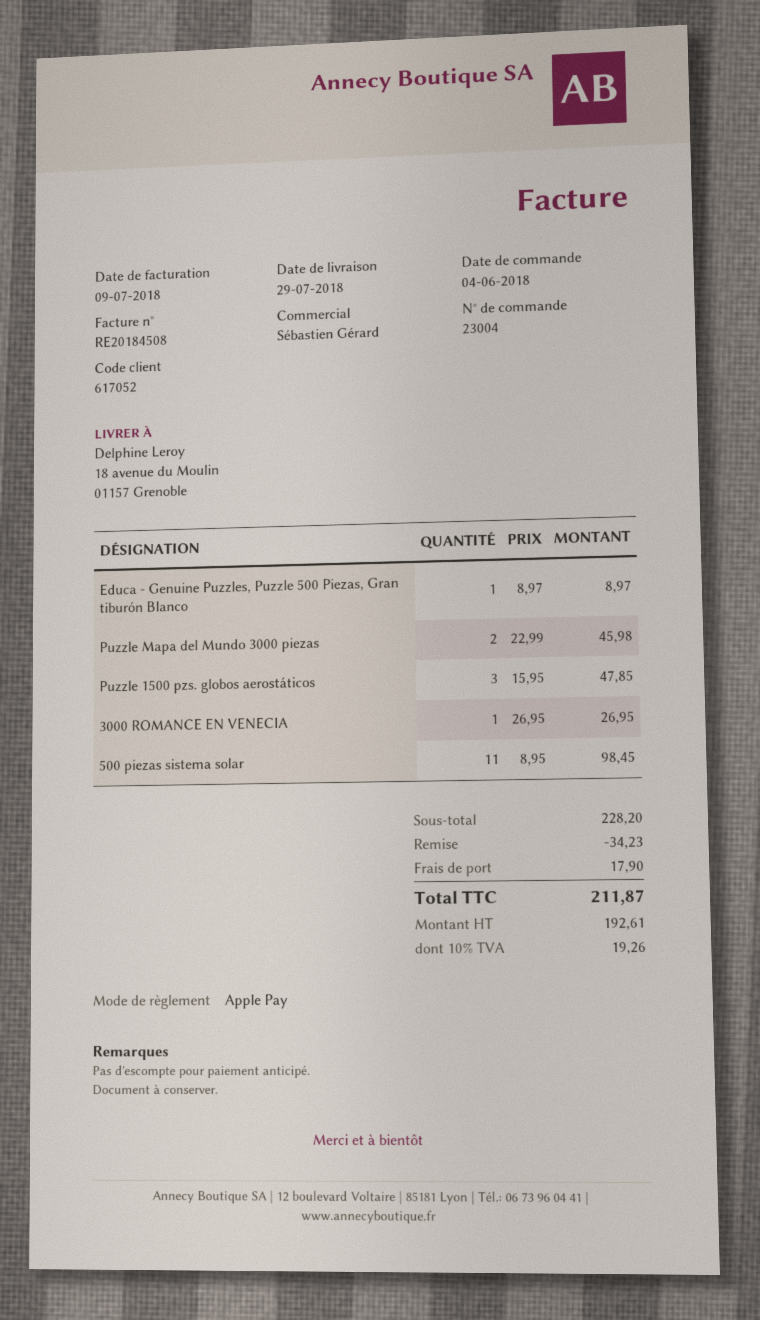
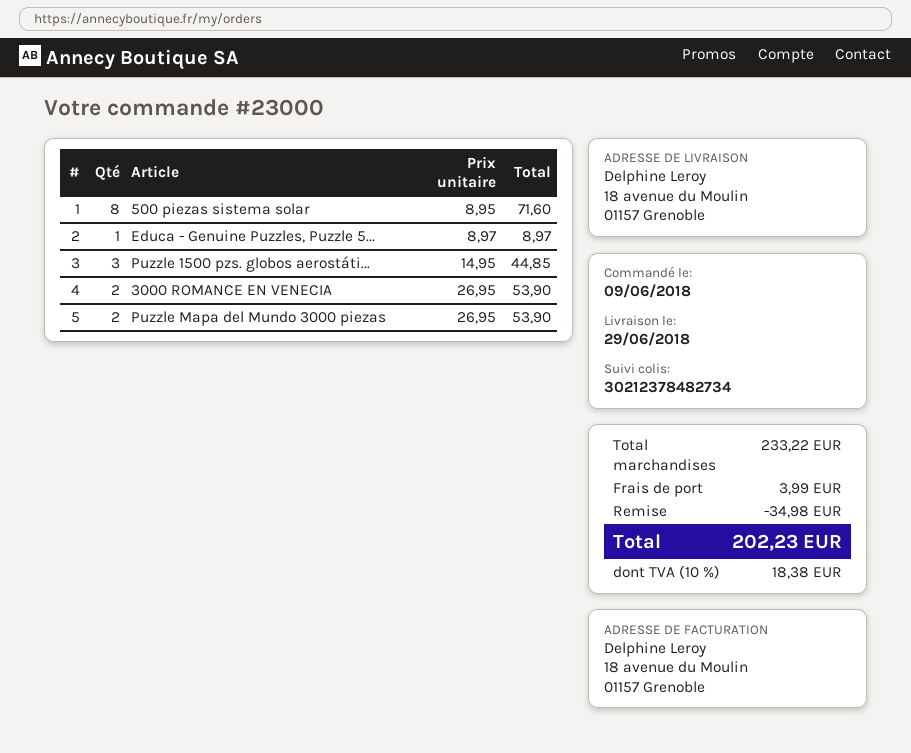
order number: 23004 -> 23000
order date: 2018-06-04 -> 2018-06-09
delivery date: 2018-07-29 -> 2018-06-29
Puzzle Mapa del Mundo 3000 piezas: 2 x 22.99 = 45.98 -> 2 x 26.95 = 53.90
Puzzle 1500 pzs. globos aerostáticos: 3 x 15.95 = 47.85 -> 3 x 14.95 = 44.85
3000 ROMANCE EN VENECIA: 1 x 26.95 = 26.95 -> 2 x 26.95 = 53.90
500 piezas sistema solar: 11 x 8.95 = 98.45 -> 8 x 8.95 = 71.60
subtotal: 228.20 -> 233.22
discount: 34.23 -> 34.98
shipping: 17.90 -> 3.99
tax: 10% = 19.26 -> 10% = 18.38
total: 211.87 -> 202.23

